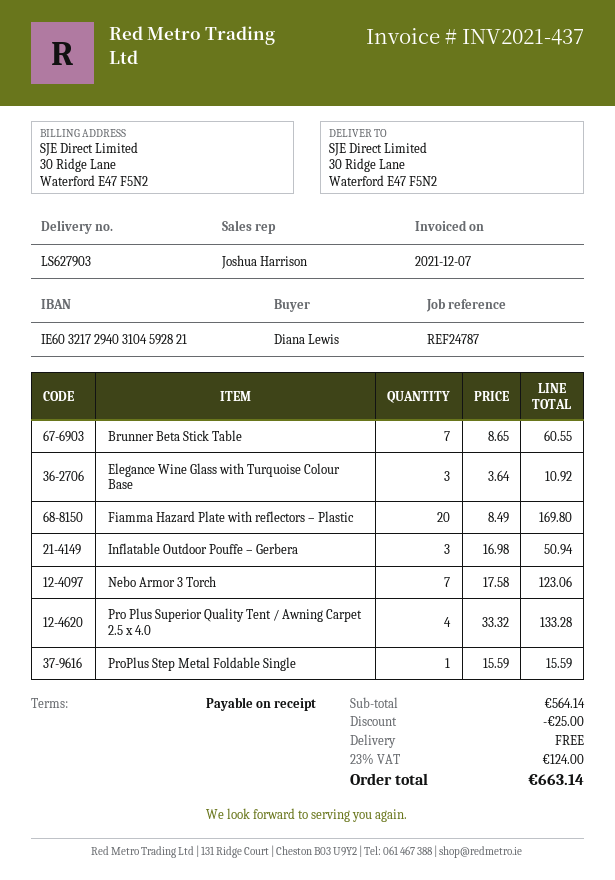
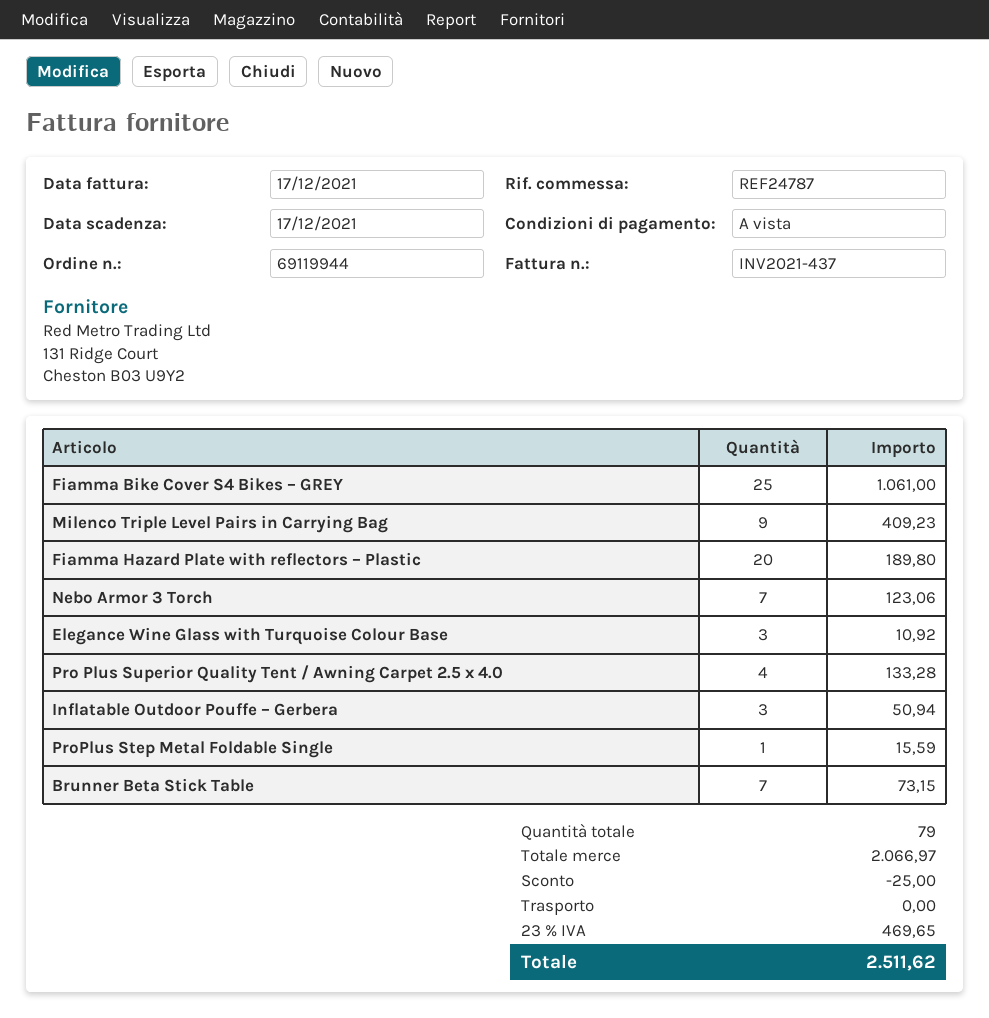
invoice date: 2021-12-07 -> 2021-12-17
Brunner Beta Stick Table: 7 for 60.55 -> 7 for 73.15
Fiamma Hazard Plate with reflectors – Plastic: 20 for 169.80 -> 20 for 189.80
Fiamma Bike Cover S4 Bikes – GREY: none -> 25 for 1061.00
Milenco Triple Level Pairs in Carrying Bag: none -> 9 for 409.23
subtotal: 564.14 -> 2066.97
tax: 23% = 124.00 -> 23% = 469.65
total: 663.14 -> 2511.62

